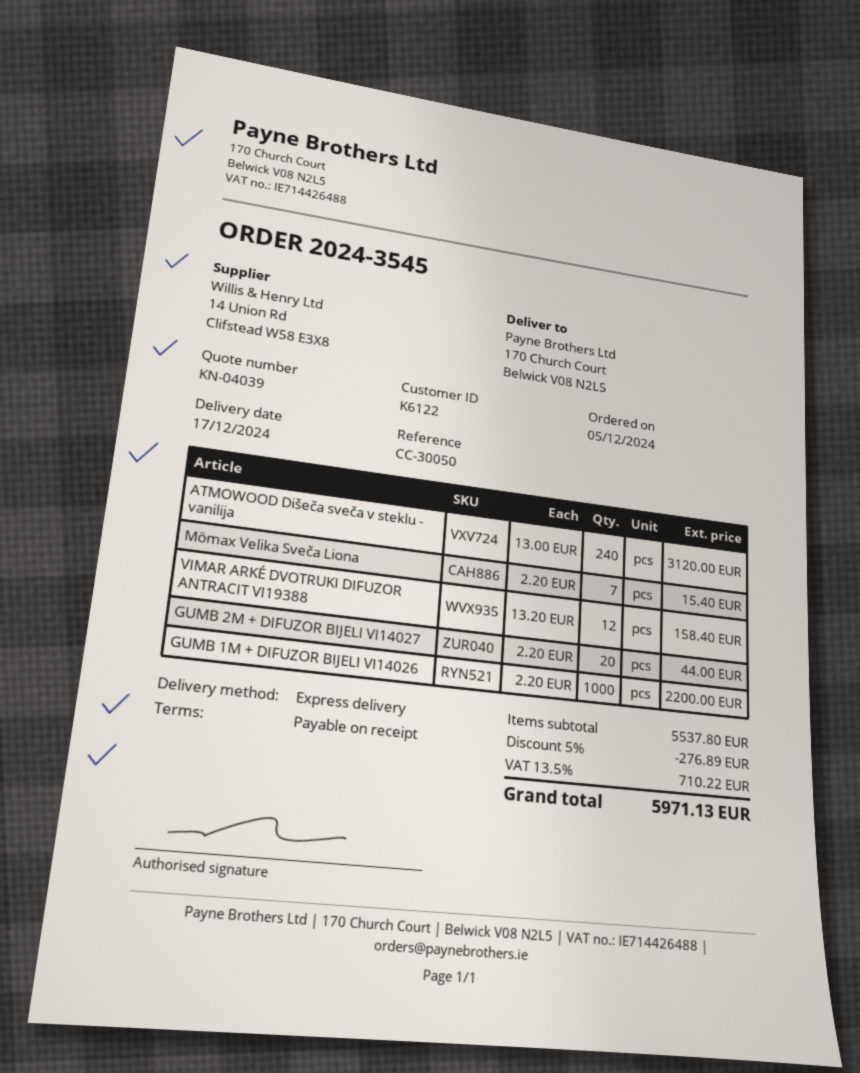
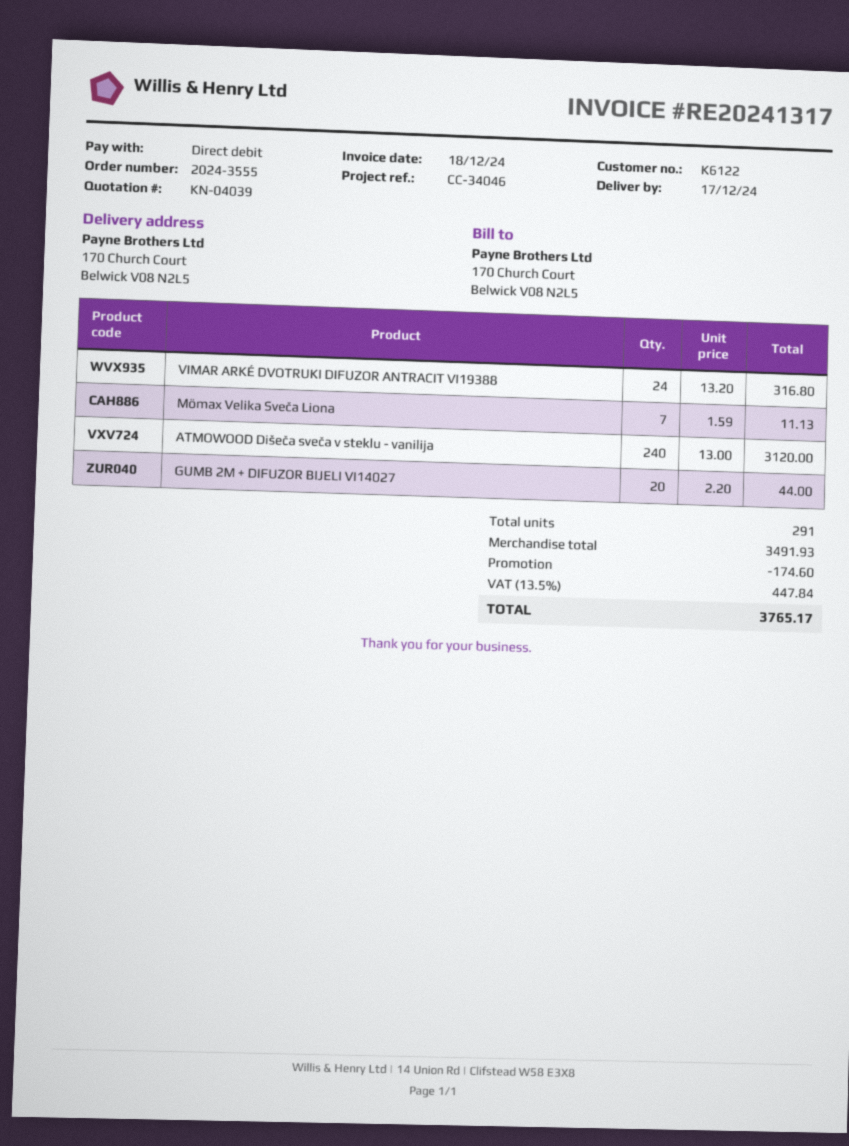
order number: 2024-3545 -> 2024-3555
reference: CC-30050 -> CC-34046
Mömax Velika Sveča Liona: 7 x 2.20 = 15.40 -> 7 x 1.59 = 11.13
VIMAR ARKÉ DVOTRUKI DIFUZOR ANTRACIT VI19388: 12 x 13.20 = 158.40 -> 24 x 13.20 = 316.80
GUMB 1M + DIFUZOR BIJELI VI14026: 1000 x 2.20 = 2200.00 -> none
subtotal: 5537.80 -> 3491.93
discount: 276.89 -> 174.60
tax: 13.5% = 710.22 -> 13.5% = 447.84
total: 5971.13 -> 3765.17

